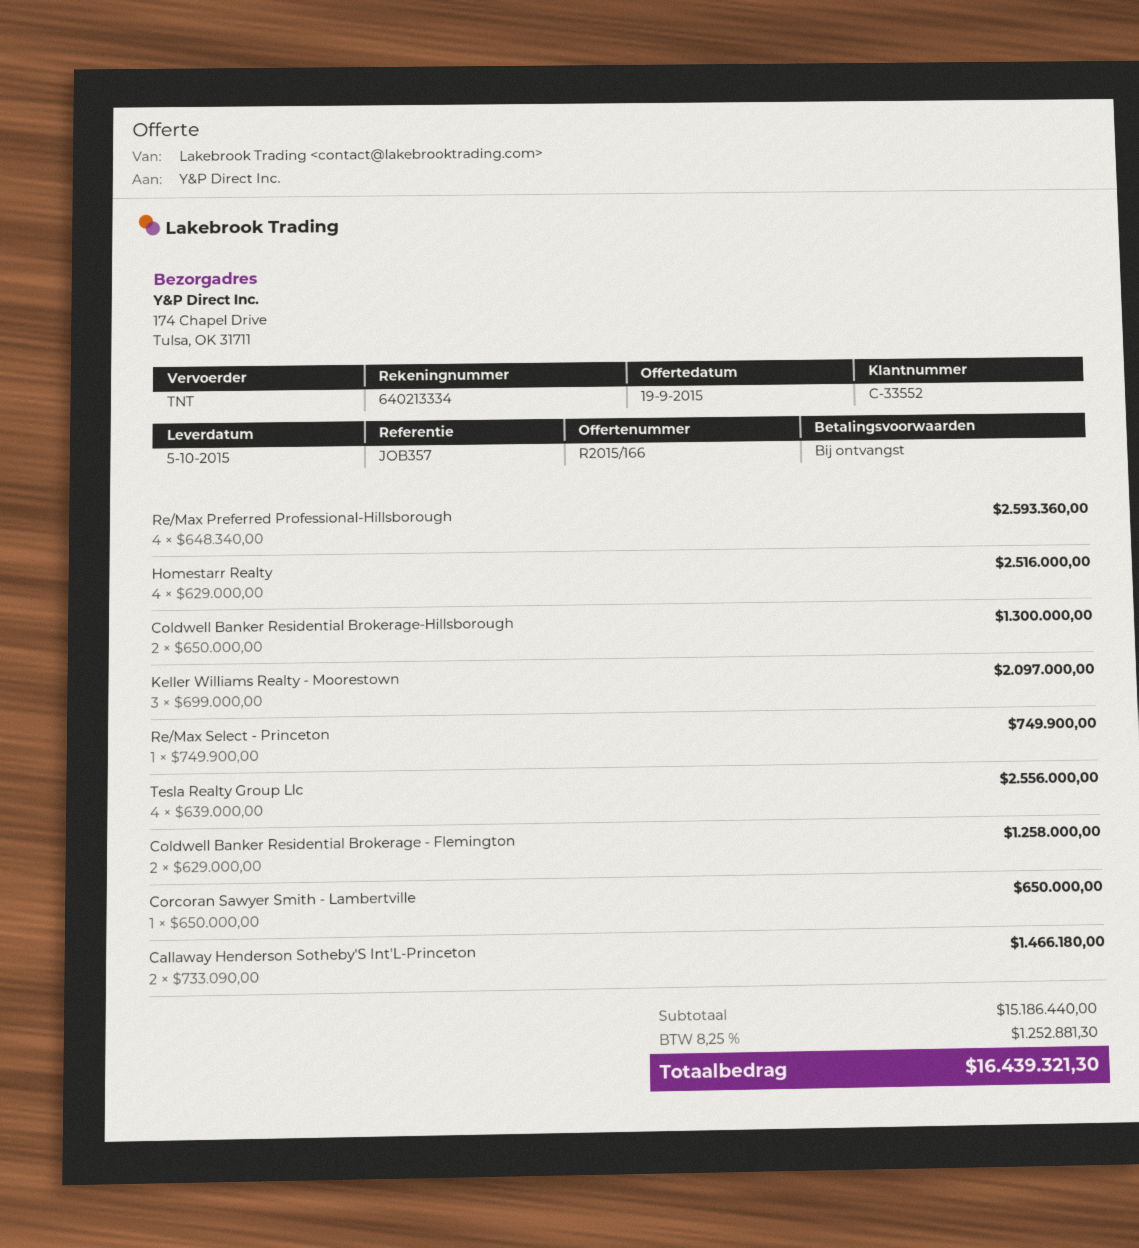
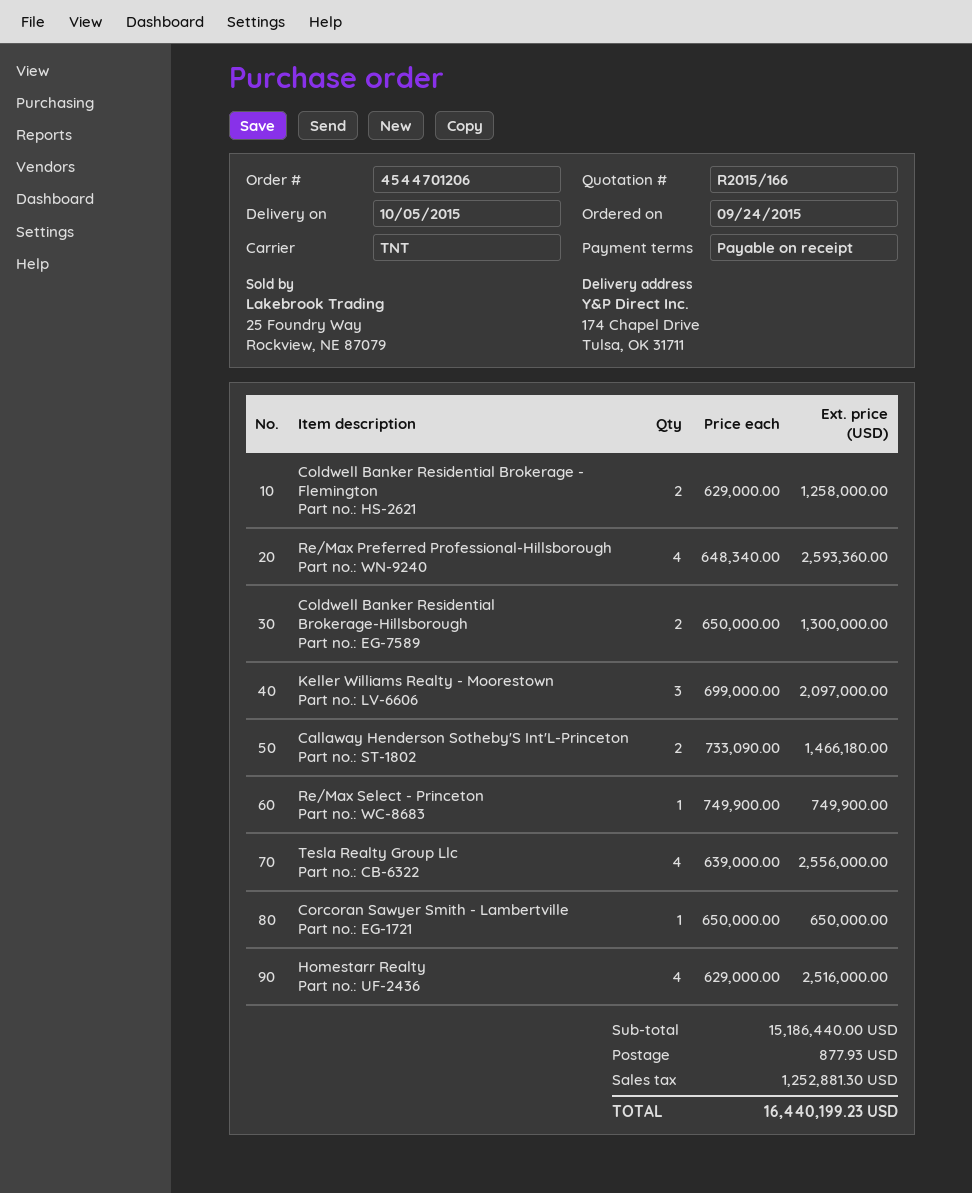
shipping: none -> 877.93
total: 16439321.30 -> 16440199.23

